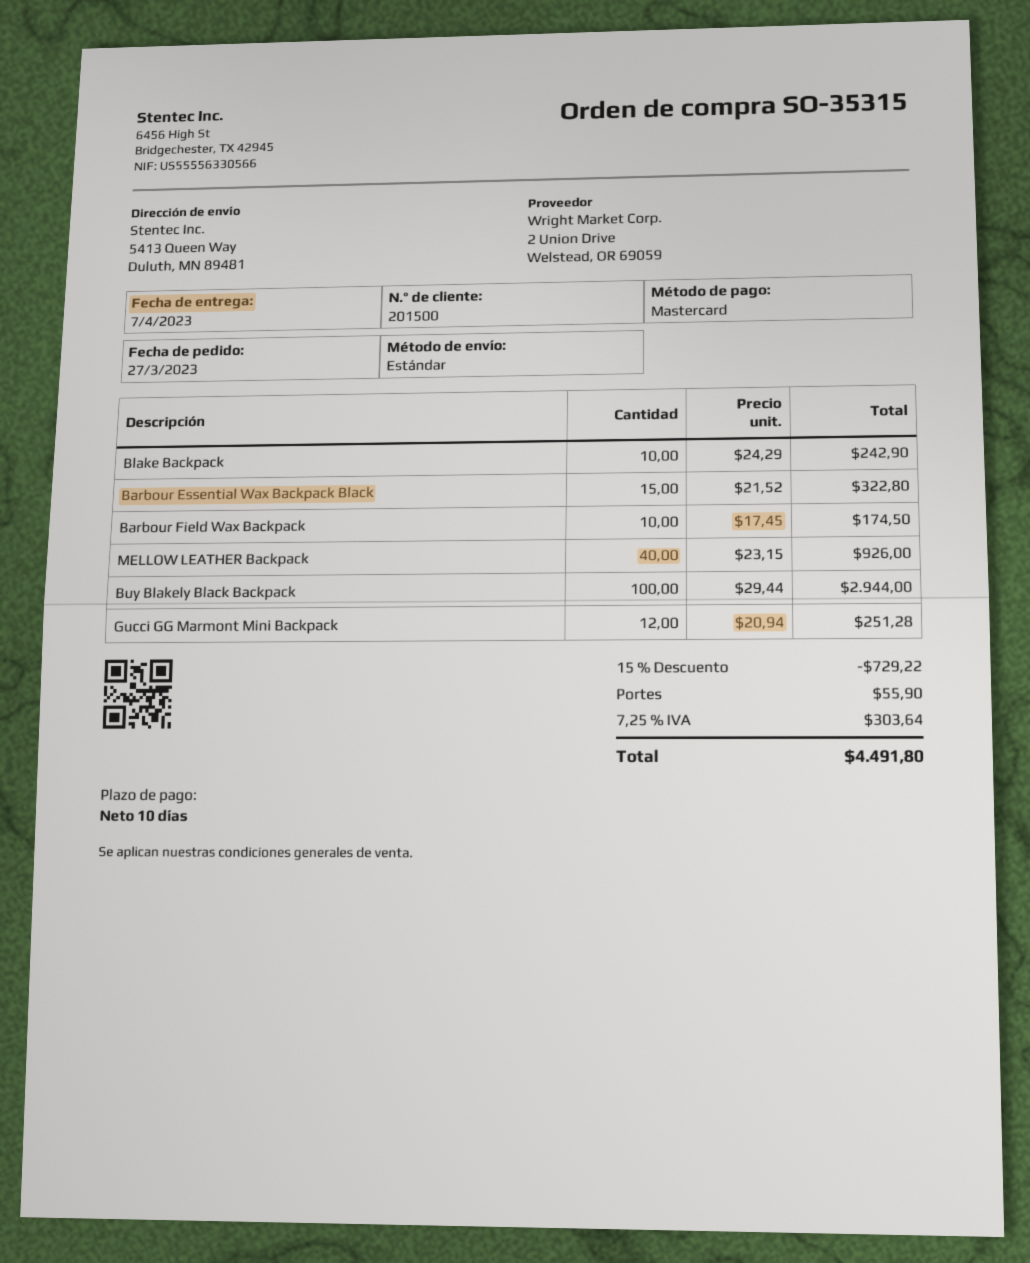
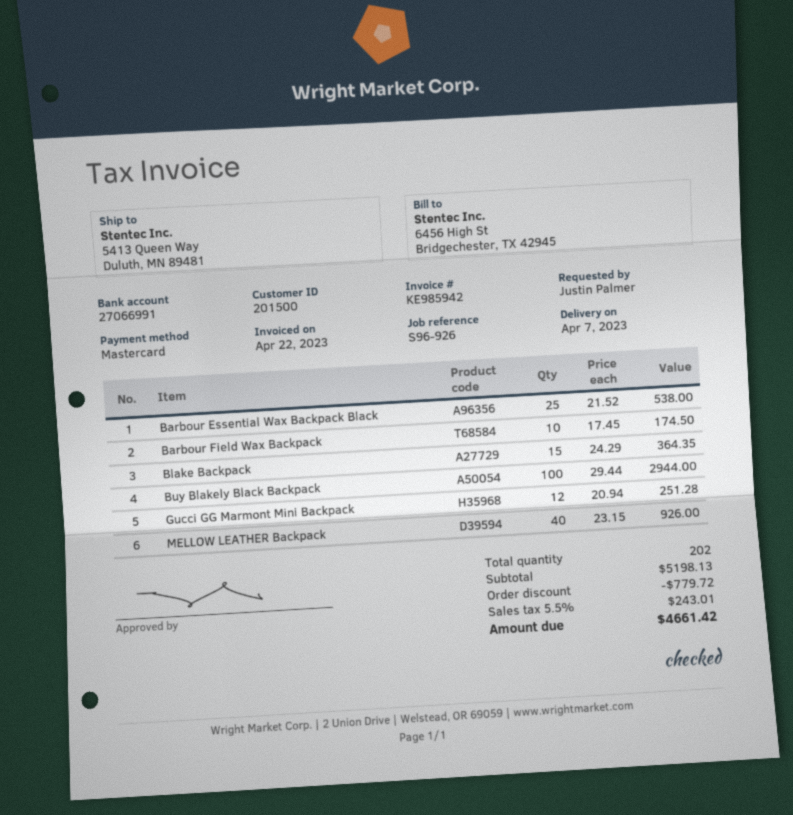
Blake Backpack: 10 x 24.29 = 242.90 -> 15 x 24.29 = 364.35
Barbour Essential Wax Backpack Black: 15 x 21.52 = 322.80 -> 25 x 21.52 = 538.00
discount: 729.22 -> 779.72
shipping: 55.90 -> none
tax: 7.25% = 303.64 -> 5.5% = 243.01
total: 4491.80 -> 4661.42

